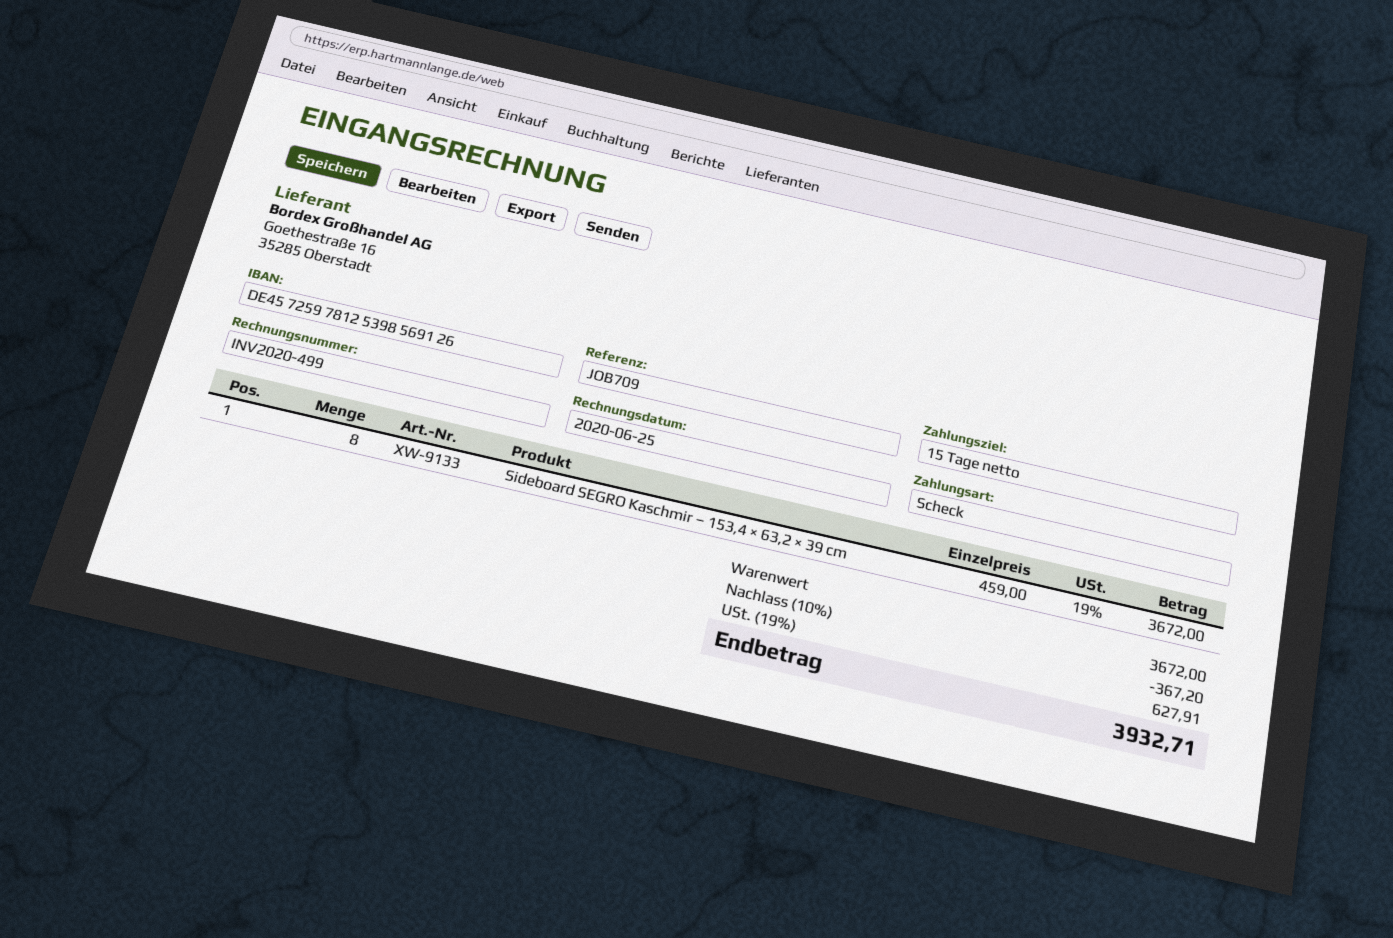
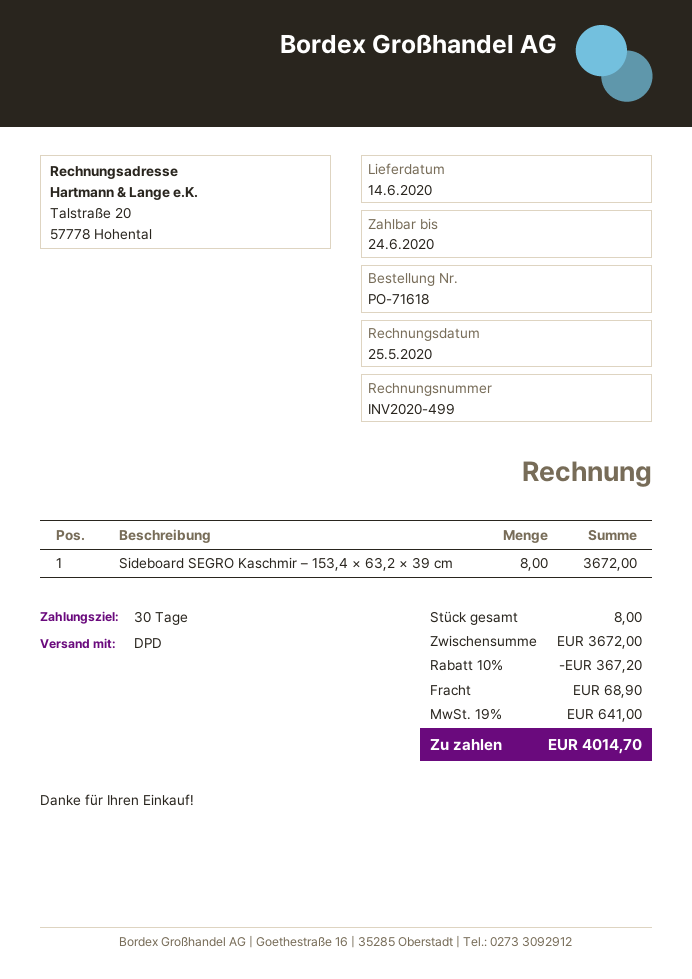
invoice date: 2020-06-25 -> 2020-05-25
payment terms: 15 days -> 30 days
shipping: none -> 68.90
tax: 19% = 627.91 -> 19% = 641.00
total: 3932.71 -> 4014.70

